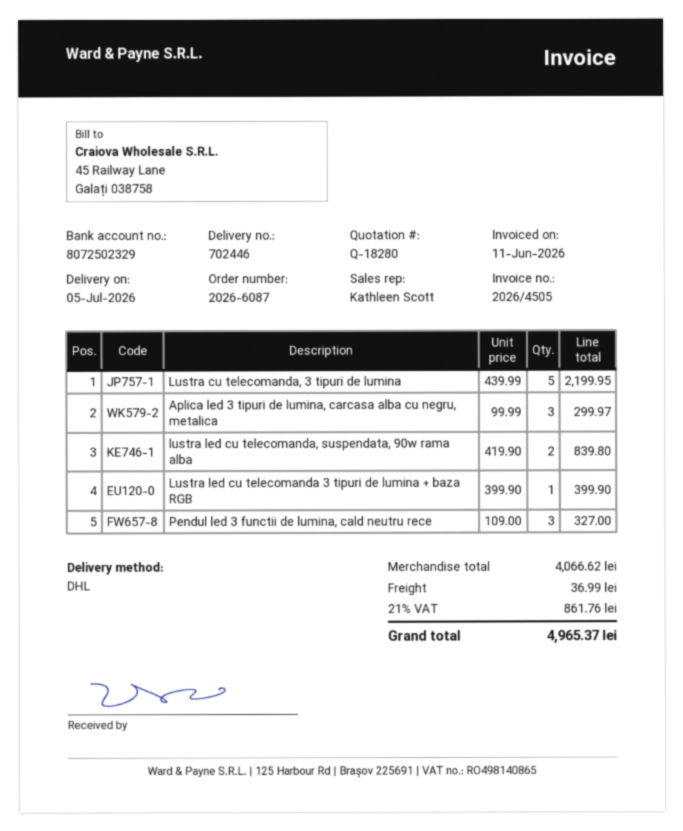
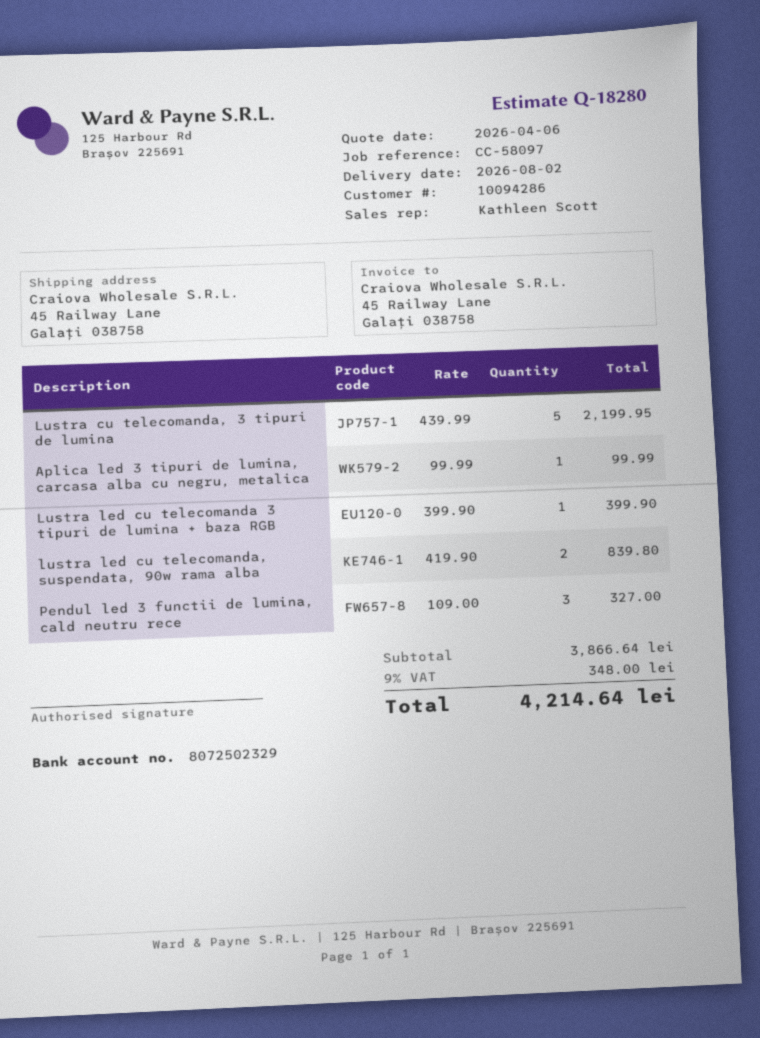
delivery date: 2026-07-05 -> 2026-08-02
Aplica led 3 tipuri de lumina, carcasa alba cu negru, metalica: 3 x 99.99 = 299.97 -> 1 x 99.99 = 99.99
subtotal: 4066.62 -> 3866.64
shipping: 36.99 -> none
tax: 21% = 861.76 -> 9% = 348.00
total: 4965.37 -> 4214.64

